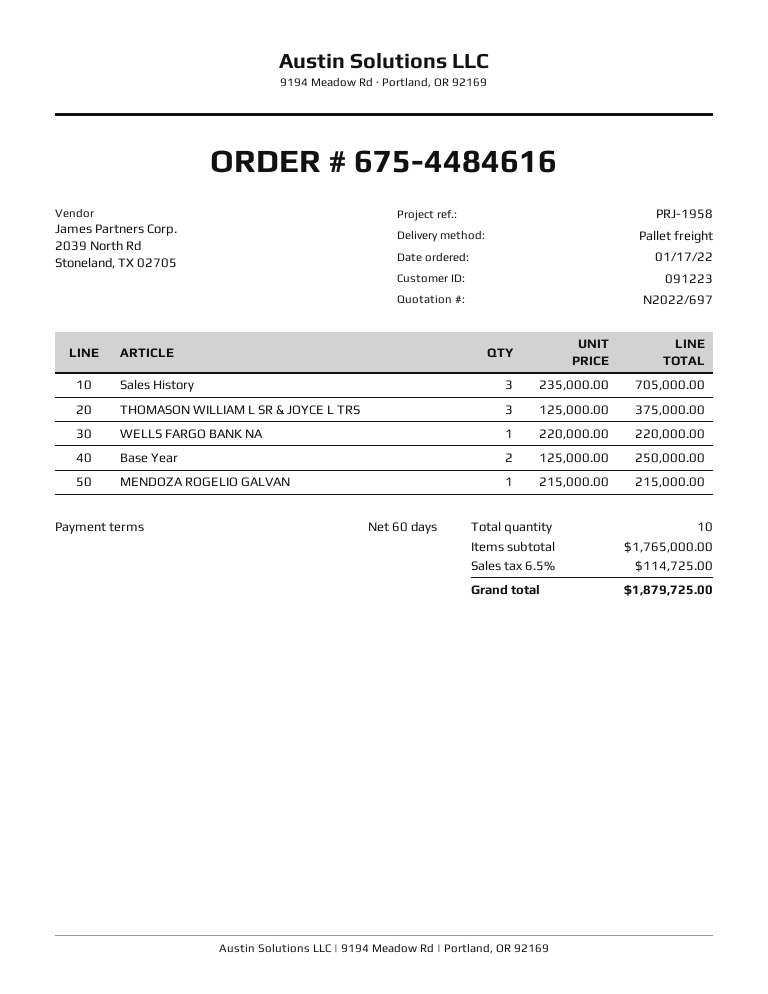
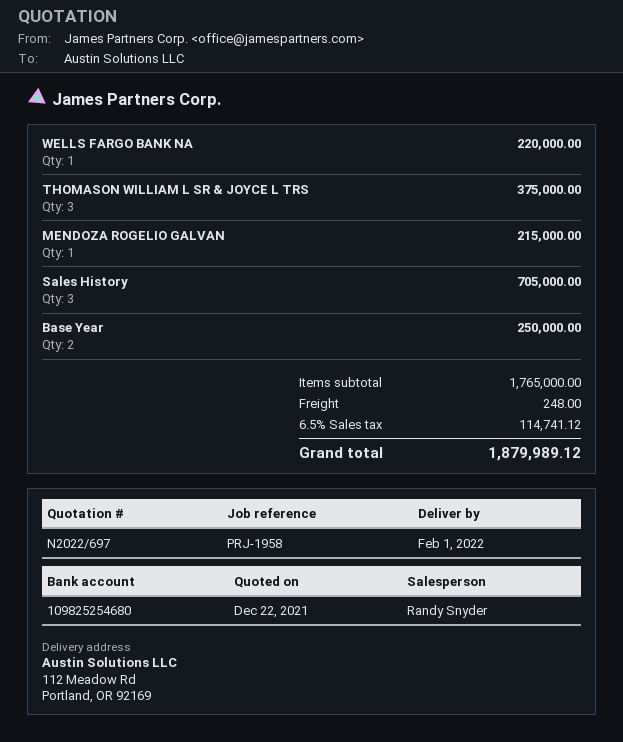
shipping: none -> 248.00
tax: 6.5% = 114725.00 -> 6.5% = 114741.12
total: 1879725.00 -> 1879989.12

